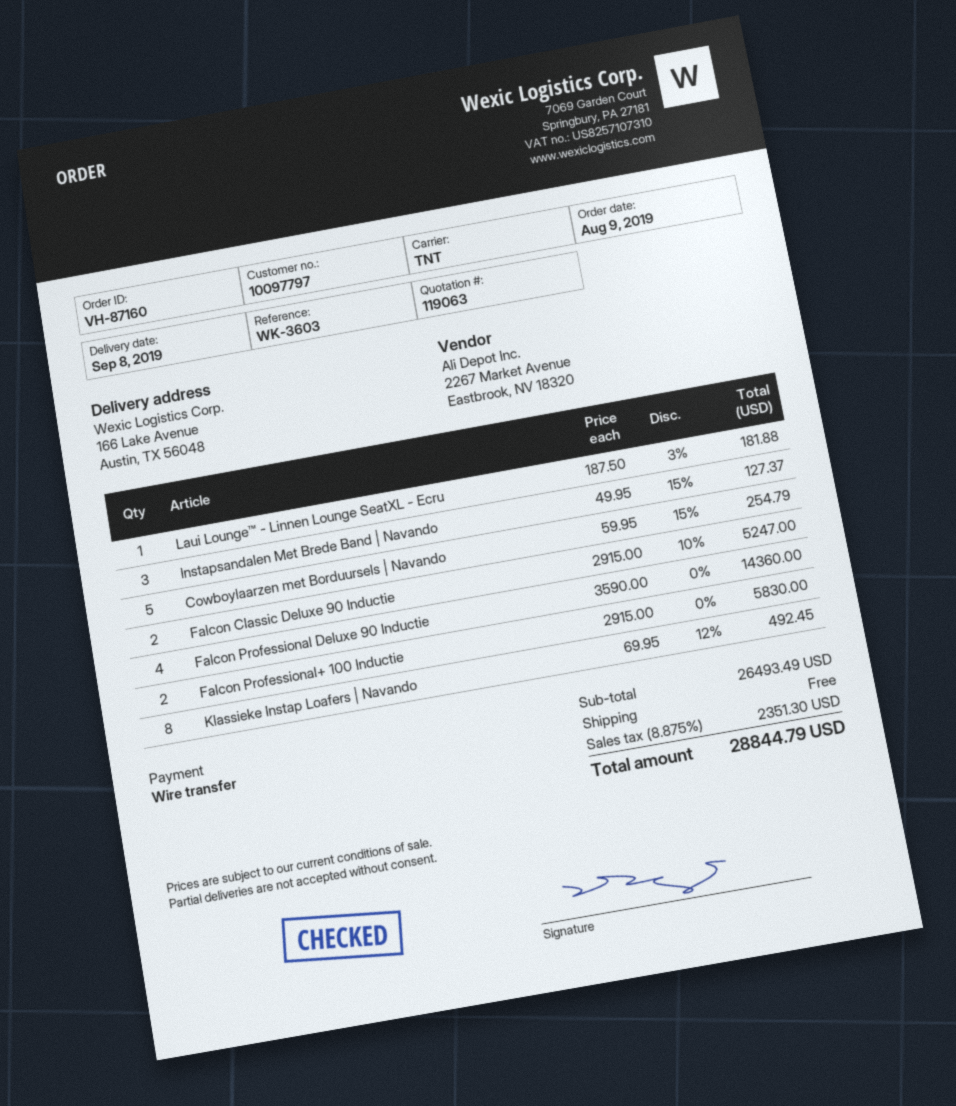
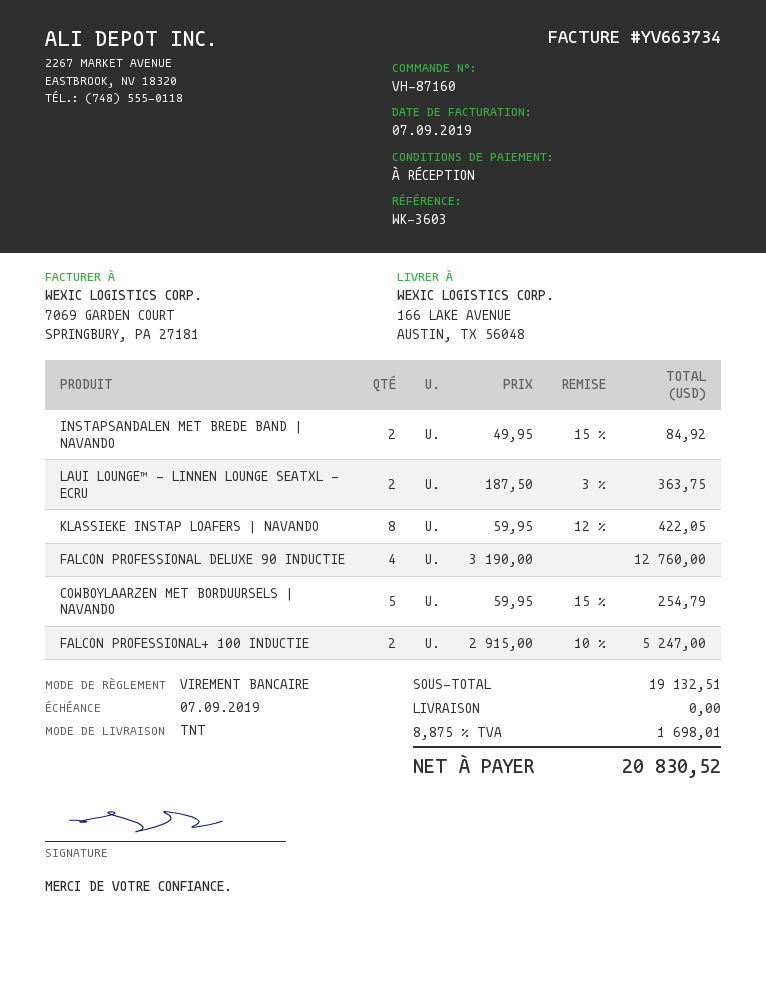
Laui Lounge™ - Linnen Lounge SeatXL - Ecru: 1 x 187.50 - 3% = 181.88 -> 2 x 187.50 - 3% = 363.75
Instapsandalen Met Brede Band | Navando: 3 x 49.95 - 15% = 127.37 -> 2 x 49.95 - 15% = 84.92
Falcon Classic Deluxe 90 Inductie: 2 x 2915.00 - 10% = 5247.00 -> none
Falcon Professional Deluxe 90 Inductie: 4 x 3590.00 = 14360.00 -> 4 x 3190.00 = 12760.00
Falcon Professional+ 100 Inductie: 2 x 2915.00 = 5830.00 -> 2 x 2915.00 - 10% = 5247.00
Klassieke Instap Loafers | Navando: 8 x 69.95 - 12% = 492.45 -> 8 x 59.95 - 12% = 422.05
subtotal: 26493.49 -> 19132.51
tax: 8.875% = 2351.30 -> 8.875% = 1698.01
total: 28844.79 -> 20830.52

